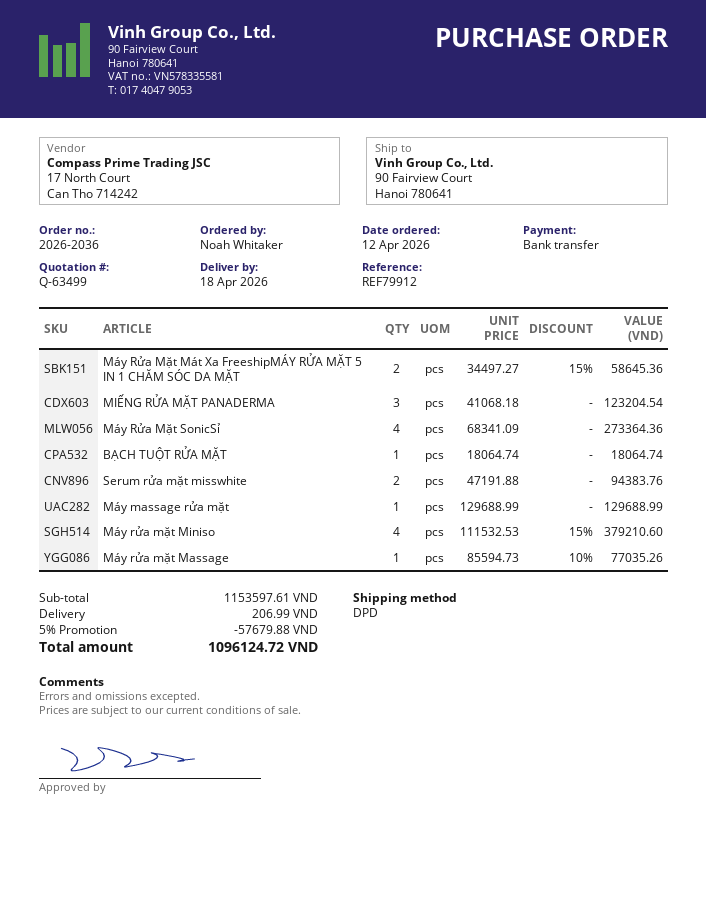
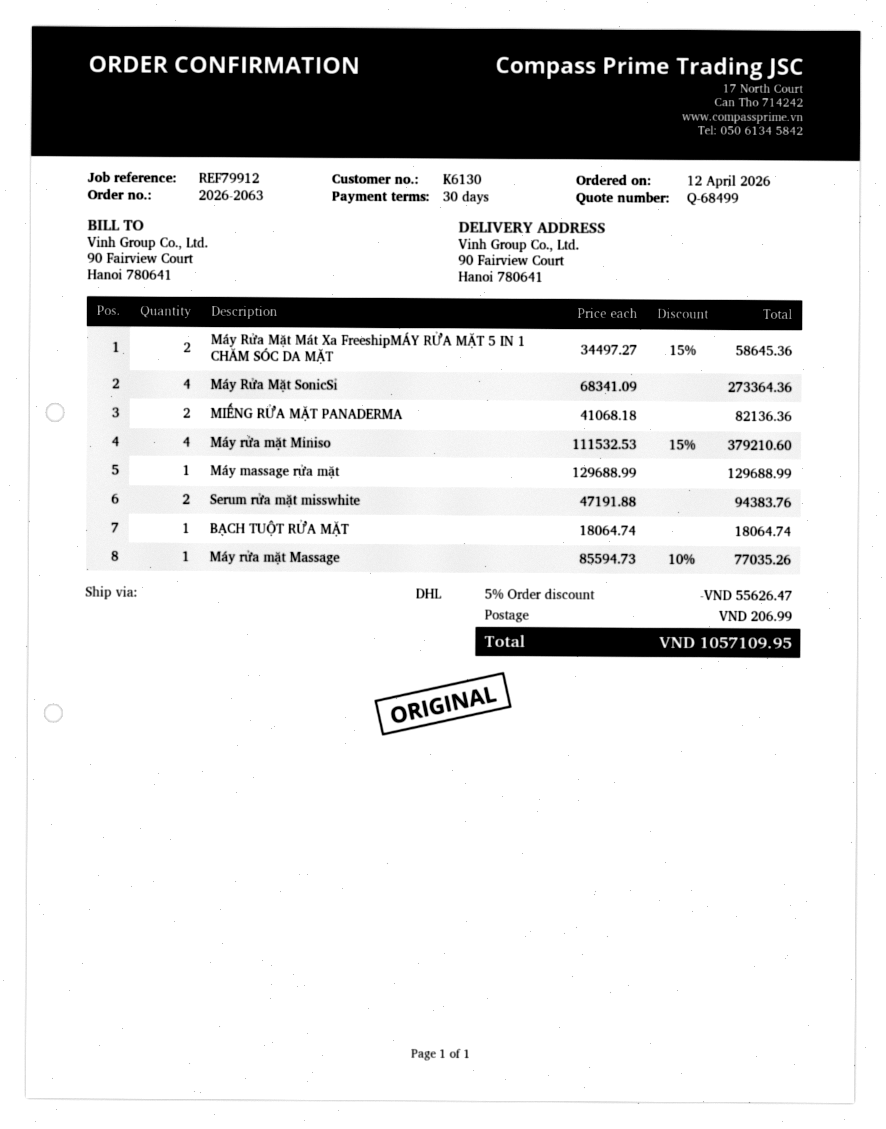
quote number: Q-63499 -> Q-68499
order number: 2026-2036 -> 2026-2063
shipping method: DPD -> DHL
MIẾNG RỬA MẶT PANADERMA: 3 x 41068.18 = 123204.54 -> 2 x 41068.18 = 82136.36
discount: 5% = 57679.88 -> 5% = 55626.47
total: 1096124.72 -> 1057109.95

